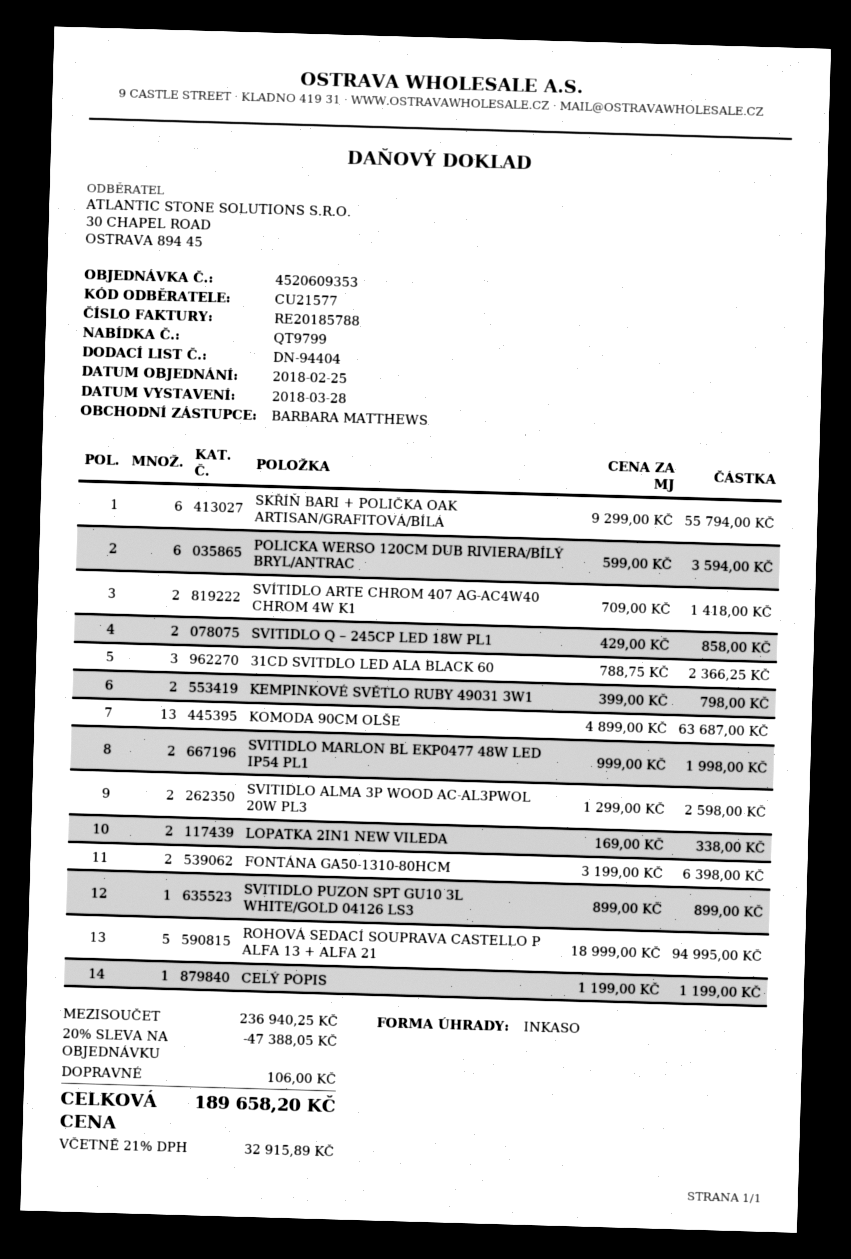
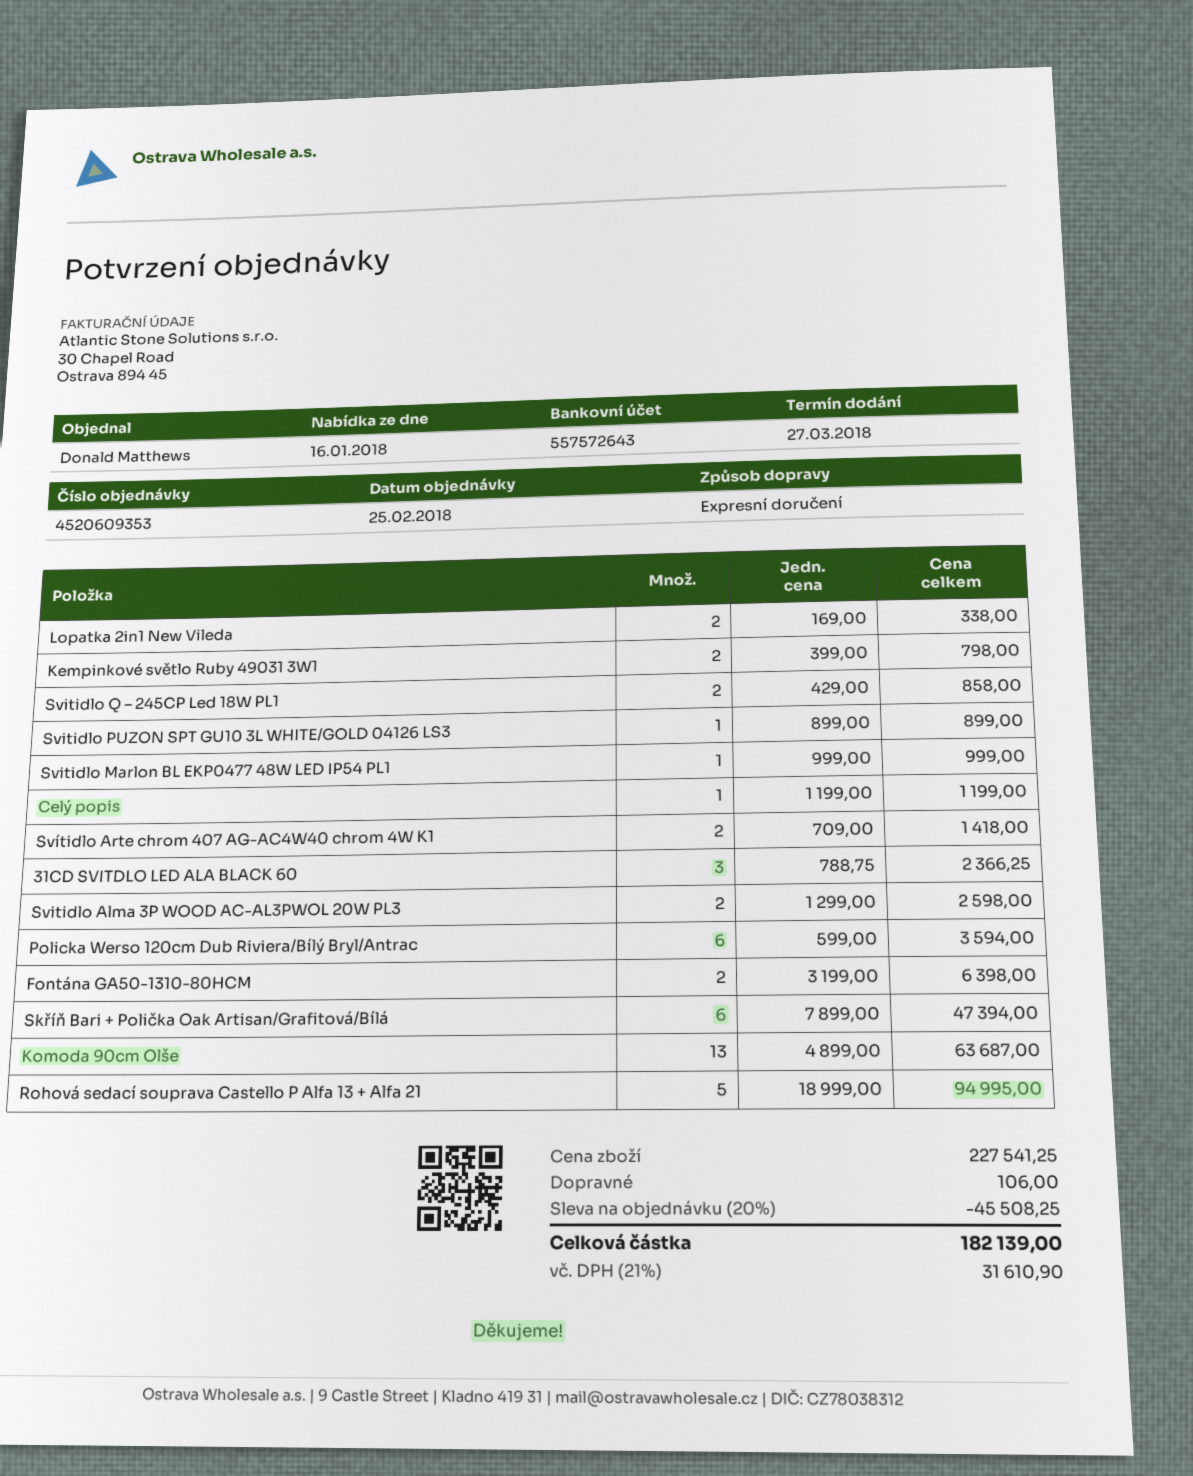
SKŘÍŇ BARI + POLIČKA OAK ARTISAN/GRAFITOVÁ/BÍLÁ: 6 x 9299.00 = 55794.00 -> 6 x 7899.00 = 47394.00
SVITIDLO MARLON BL EKP0477 48W LED IP54 PL1: 2 x 999.00 = 1998.00 -> 1 x 999.00 = 999.00
subtotal: 236940.25 -> 227541.25
discount: 20% = 47388.05 -> 20% = 45508.25
tax: 21% = 32915.89 -> 21% = 31610.90
total: 189658.20 -> 182139.00

